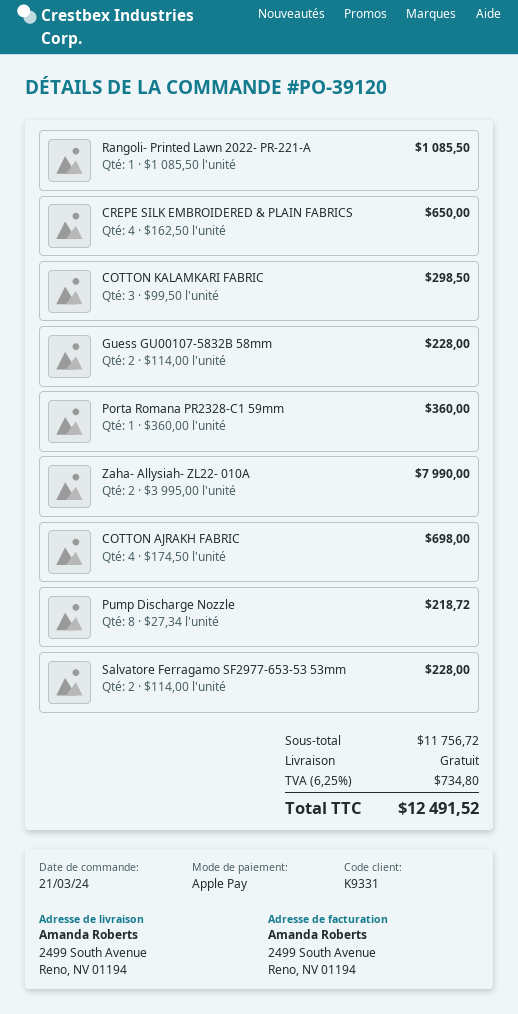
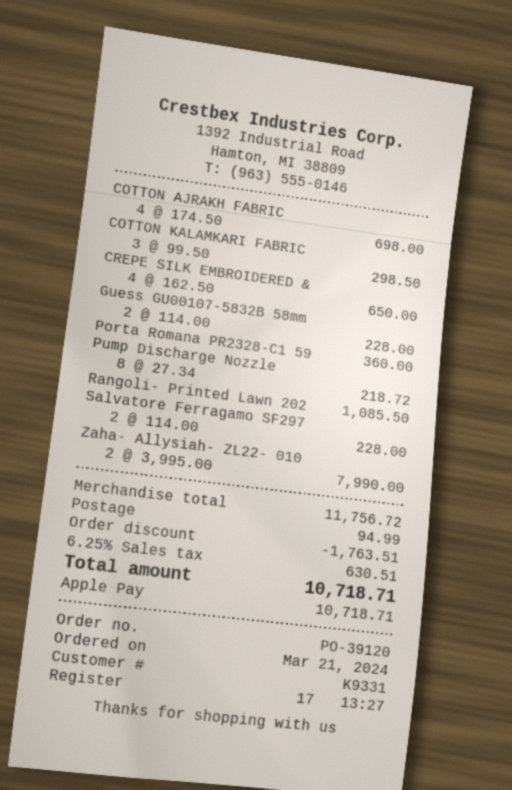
discount: none -> 1763.51
shipping: 0.00 -> 94.99
tax: 6.25% = 734.80 -> 6.25% = 630.51
total: 12491.52 -> 10718.71

